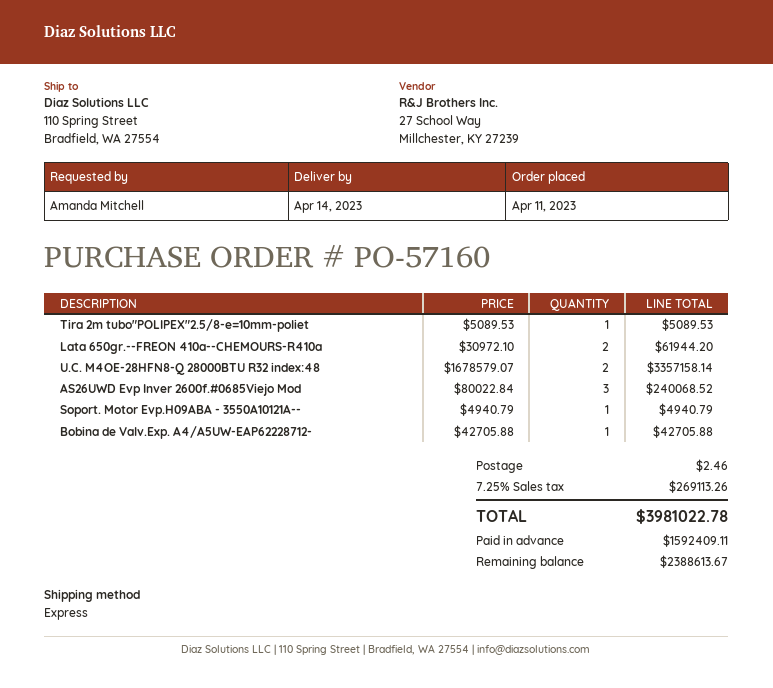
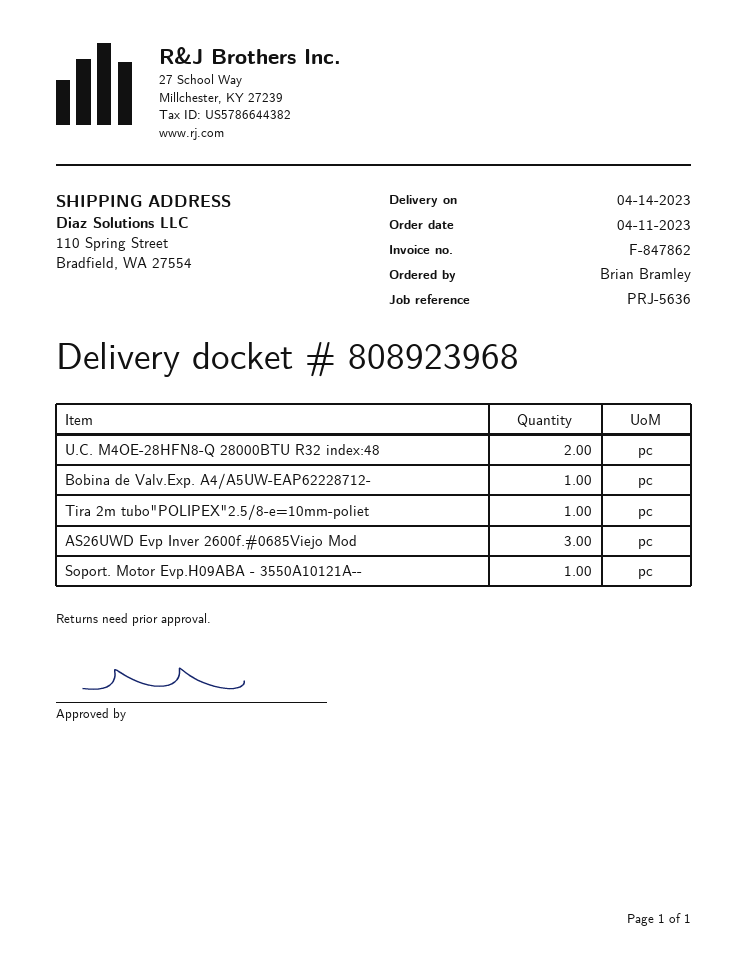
ordered by: Amanda Mitchell -> Brian Bramley
Lata 650gr.--FREON 410a--CHEMOURS-R410a: 2 -> none

